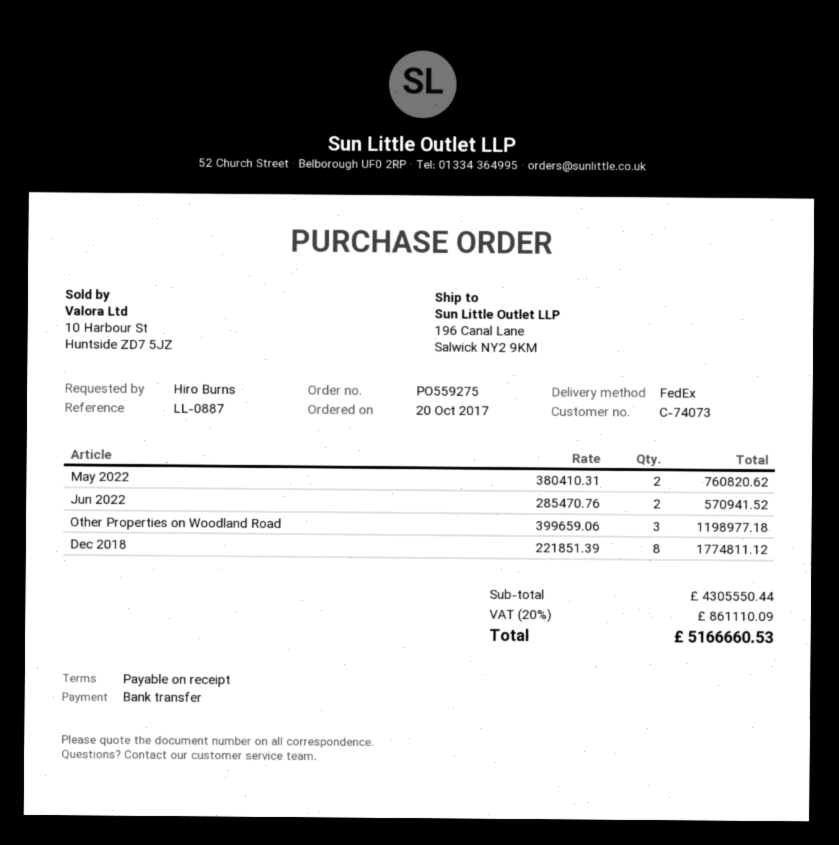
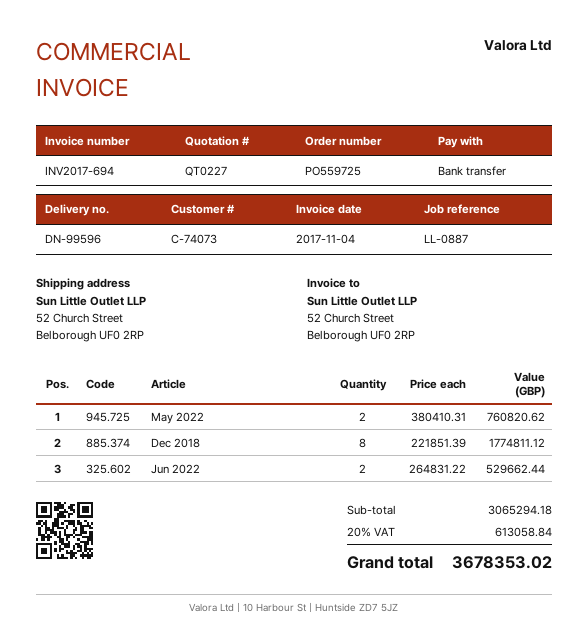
order number: PO559275 -> PO559725
ship to: 196 Canal Lane, Salwick NY2 9KM -> 52 Church Street, Belborough UF0 2RP
Jun 2022: 2 x 285470.76 = 570941.52 -> 2 x 264831.22 = 529662.44
Other Properties on Woodland Road: 3 x 399659.06 = 1198977.18 -> none
subtotal: 4305550.44 -> 3065294.18
tax: 20% = 861110.09 -> 20% = 613058.84
total: 5166660.53 -> 3678353.02

